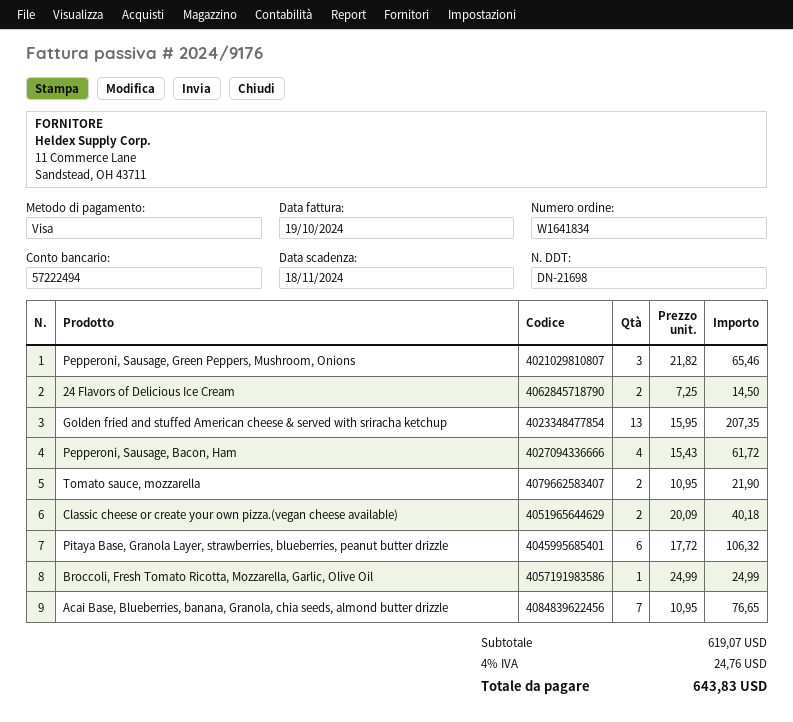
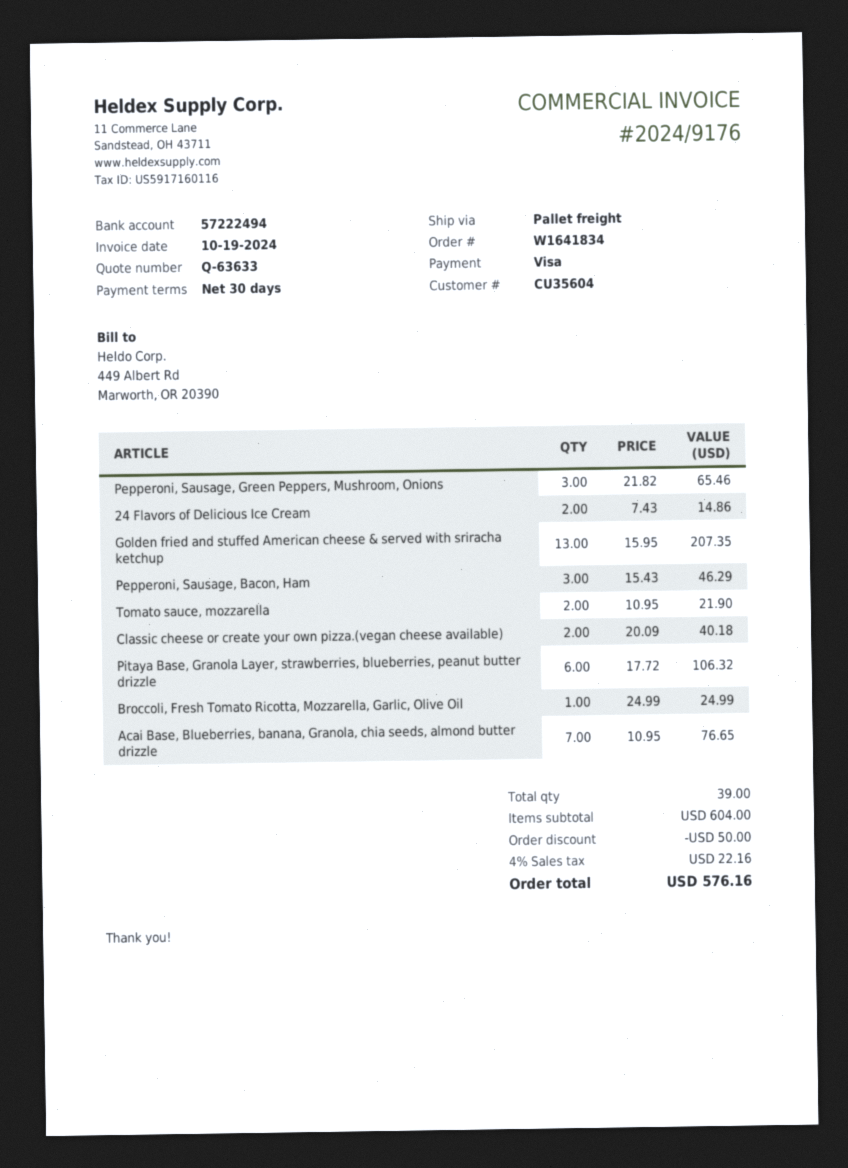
24 Flavors of Delicious Ice Cream: 2 x 7.25 = 14.50 -> 2 x 7.43 = 14.86
Pepperoni, Sausage, Bacon, Ham: 4 x 15.43 = 61.72 -> 3 x 15.43 = 46.29
subtotal: 619.07 -> 604.00
discount: none -> 50.00
tax: 4% = 24.76 -> 4% = 22.16
total: 643.83 -> 576.16

